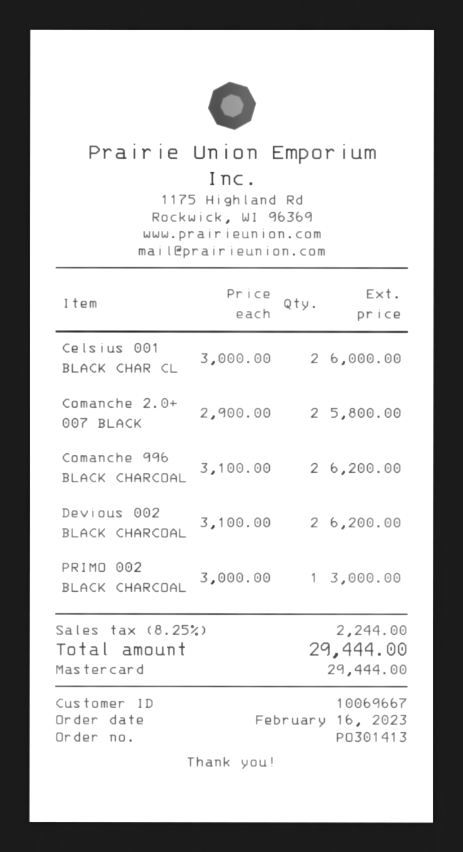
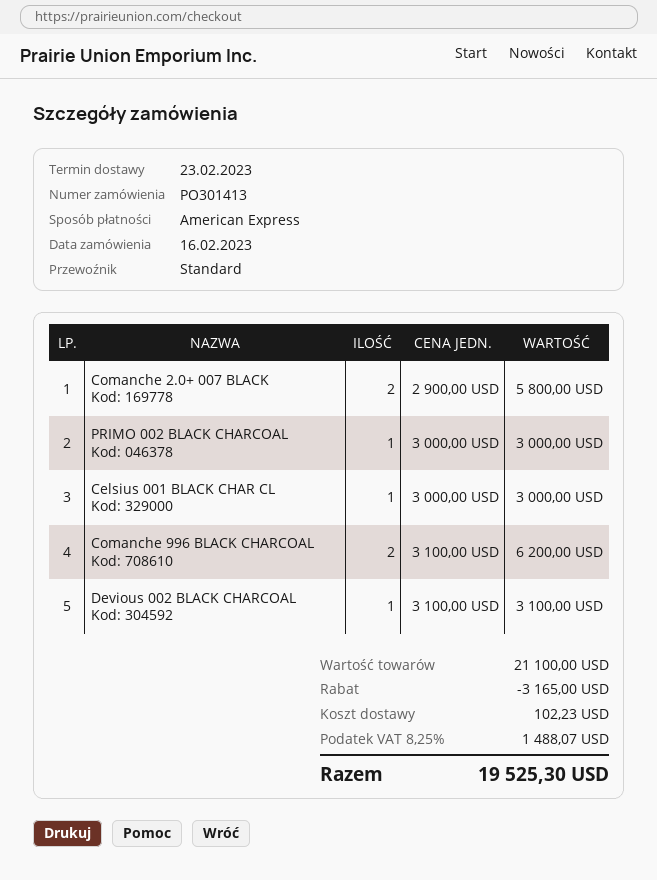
payment method: Mastercard -> American Express
Celsius 001 BLACK CHAR CL: 2 x 3000.00 = 6000.00 -> 1 x 3000.00 = 3000.00
Devious 002 BLACK CHARCOAL: 2 x 3100.00 = 6200.00 -> 1 x 3100.00 = 3100.00
discount: none -> 3165.00
shipping: none -> 102.23
tax: 8.25% = 2244.00 -> 8.25% = 1488.07
total: 29444.00 -> 19525.30

